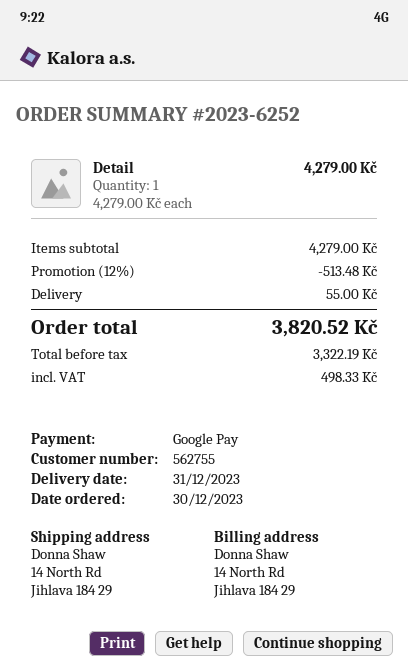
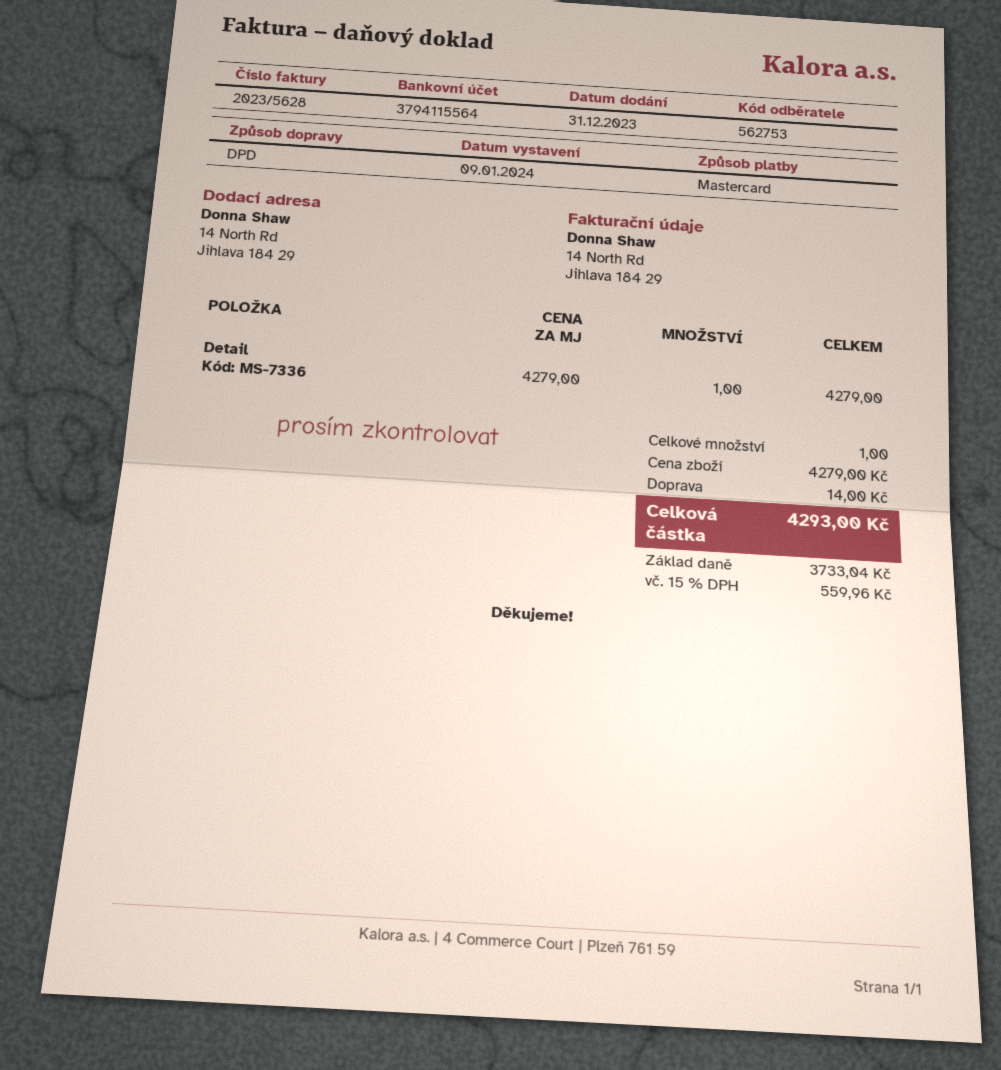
customer number: 562755 -> 562753
payment method: Google Pay -> Mastercard
discount: 12% = 513.48 -> none
shipping: 55.00 -> 14.00
net: 3322.19 -> 3733.04
tax: 498.33 -> 559.96
total: 3820.52 -> 4293.00

